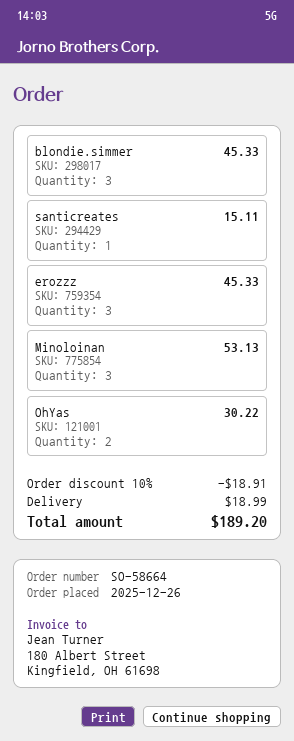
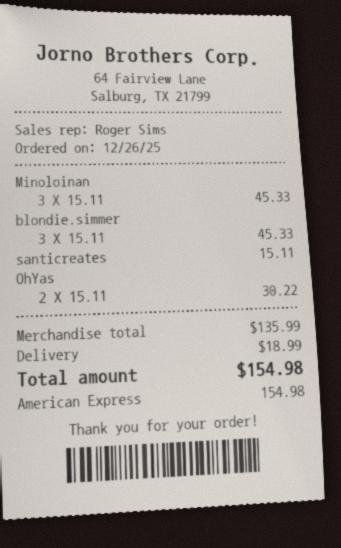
erozzz: 3 for 45.33 -> none
Minoloinan: 3 for 53.13 -> 3 for 45.33
discount: 10% = 18.91 -> none
total: 189.20 -> 154.98

